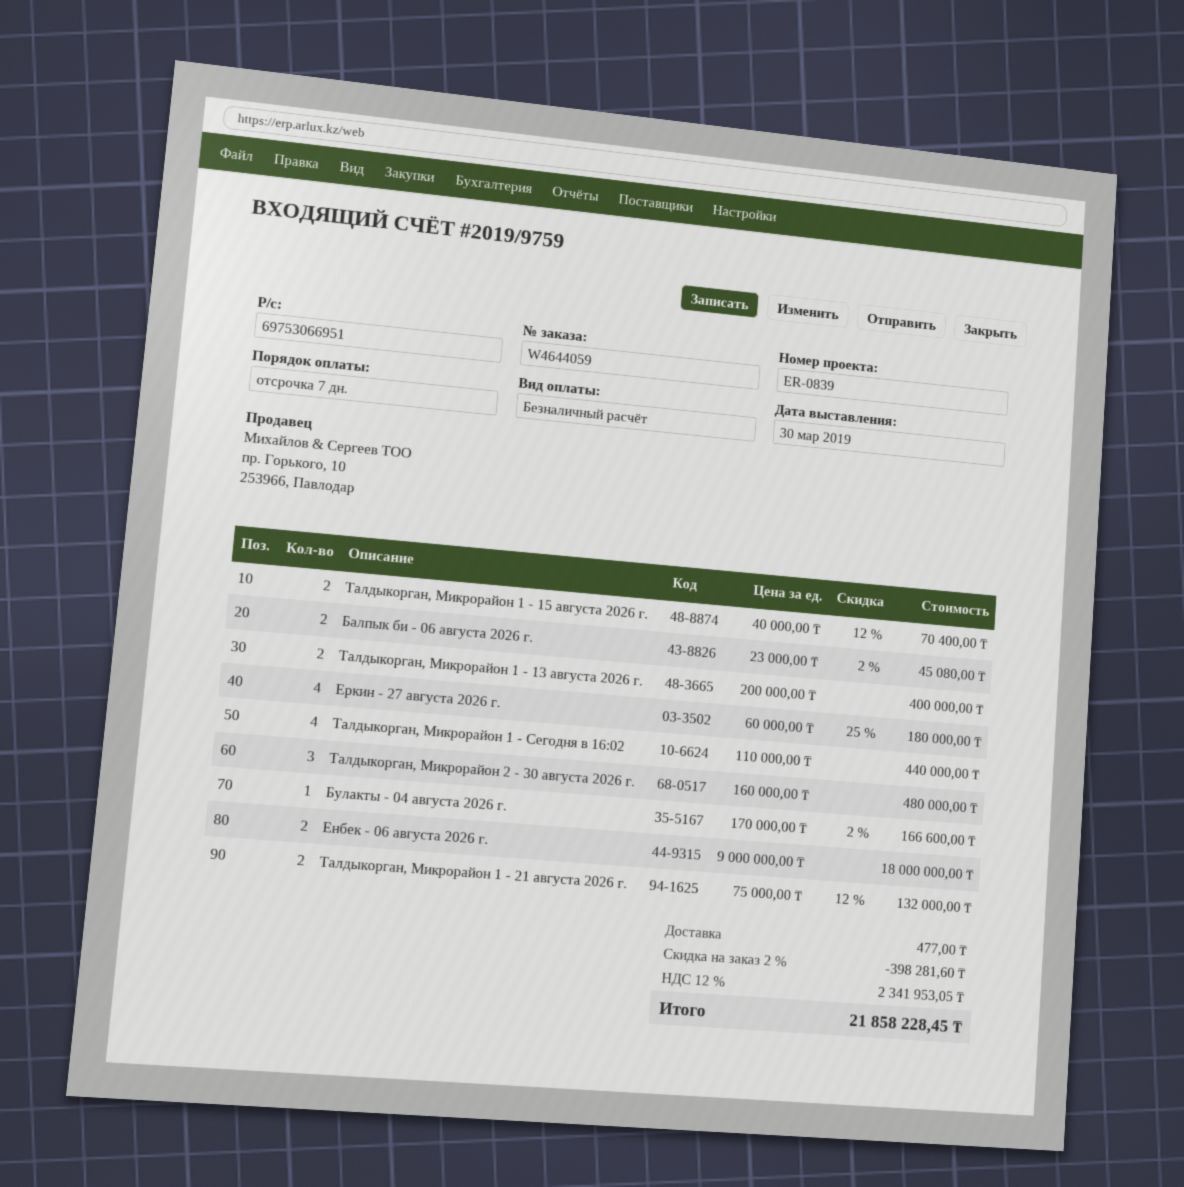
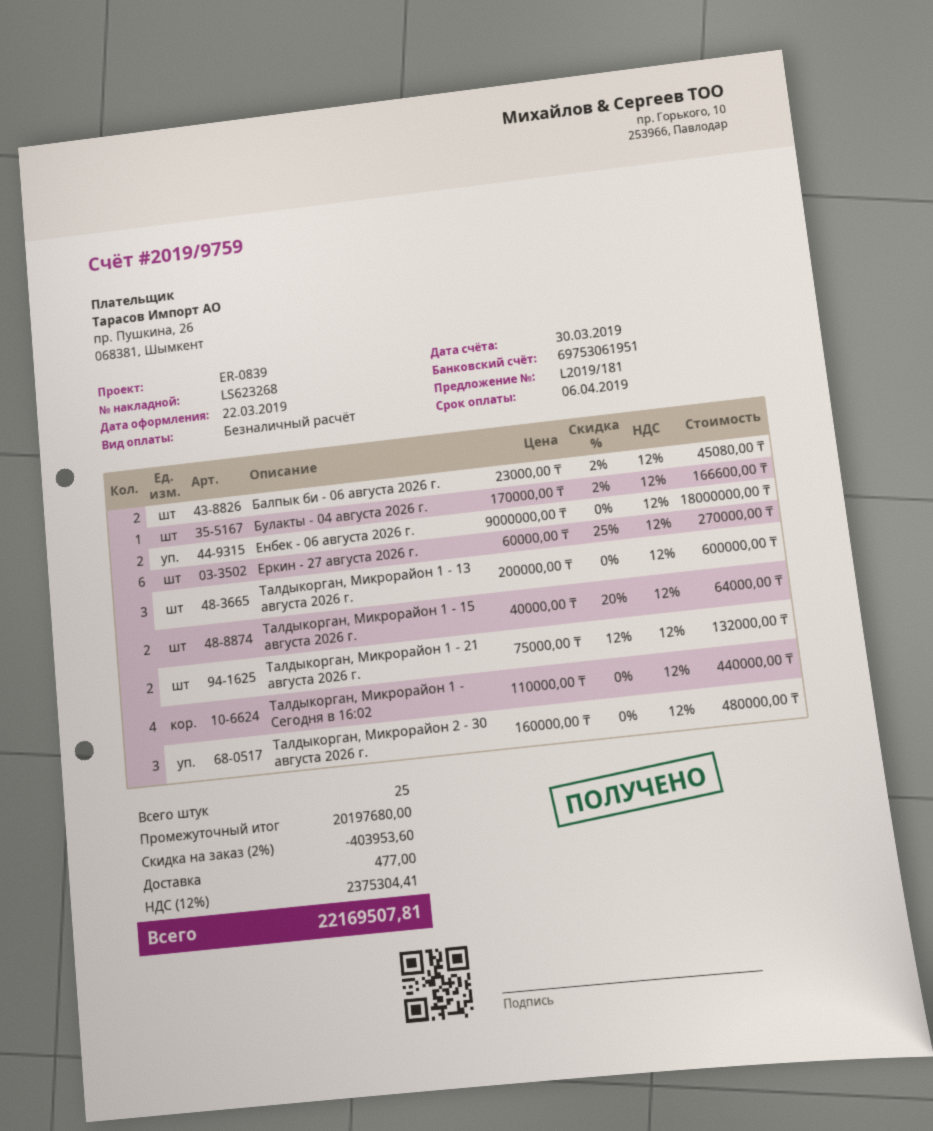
bank account: 69753066951 -> 69753061951
Талдыкорган, Микрорайон 1 - 15 августа 2026 г.: 2 x 40000.00 - 12% = 70400.00 -> 2 x 40000.00 - 20% = 64000.00
Талдыкорган, Микрорайон 1 - 13 августа 2026 г.: 2 x 200000.00 = 400000.00 -> 3 x 200000.00 = 600000.00
Еркин - 27 августа 2026 г.: 4 x 60000.00 - 25% = 180000.00 -> 6 x 60000.00 - 25% = 270000.00
discount: 2% = 398281.60 -> 2% = 403953.60
tax: 12% = 2341953.05 -> 12% = 2375304.41
total: 21858228.45 -> 22169507.81

